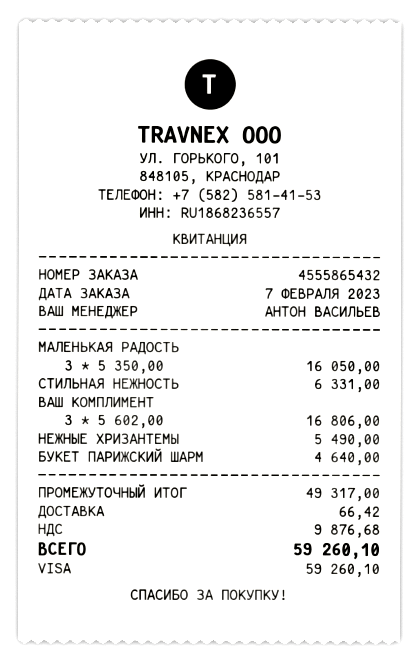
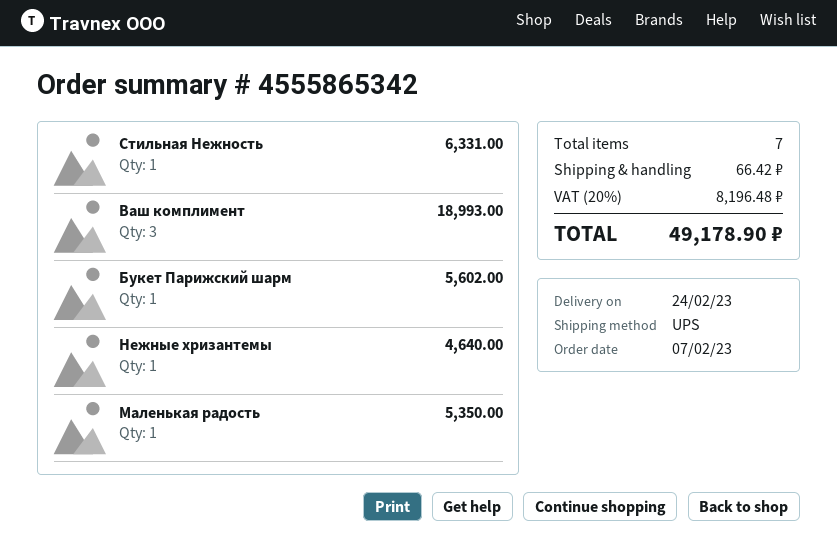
order number: 4555865432 -> 4555865342
МАЛЕНЬКАЯ РАДОСТЬ: 3 for 16050.00 -> 1 for 5350.00
ВАШ КОМПЛИМЕНТ: 3 for 16806.00 -> 3 for 18993.00
НЕЖНЫЕ ХРИЗАНТЕМЫ: 1 for 5490.00 -> 1 for 4640.00
БУКЕТ ПАРИЖСКИЙ ШАРМ: 1 for 4640.00 -> 1 for 5602.00
tax: 9876.68 -> 8196.48
total: 59260.10 -> 49178.90

